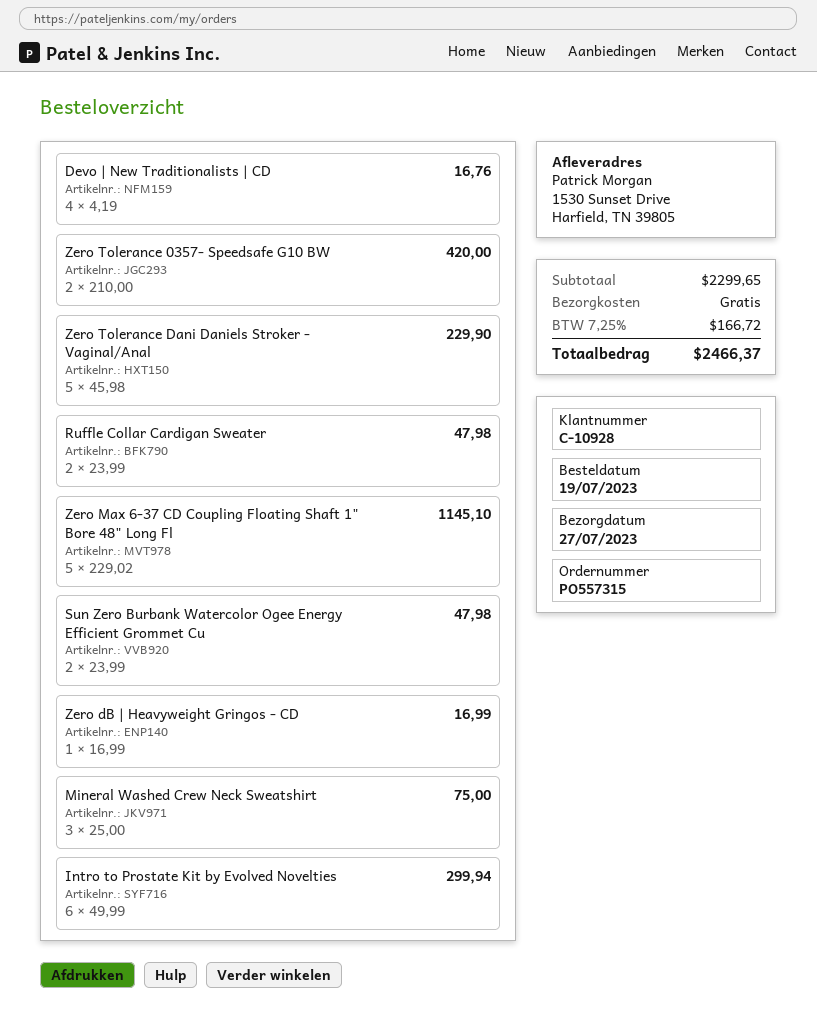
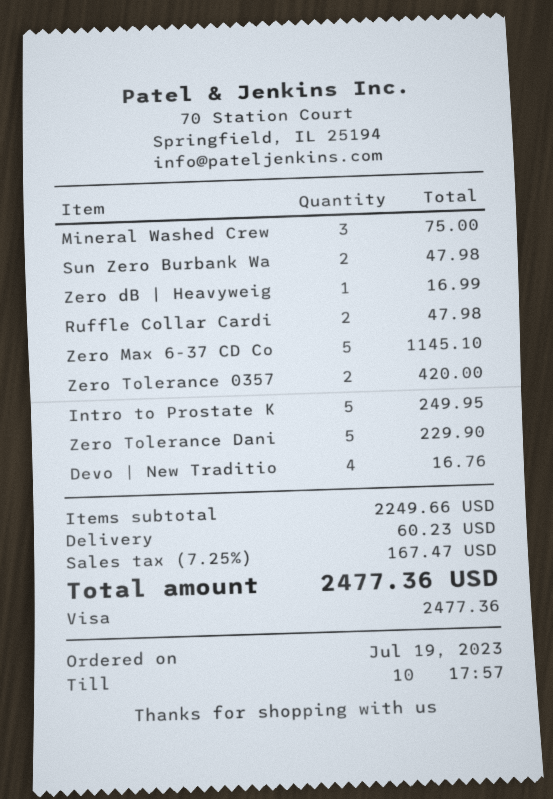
Intro to Prostate Kit by Evolved Novelties: 6 for 299.94 -> 5 for 249.95
subtotal: 2299.65 -> 2249.66
shipping: 0.00 -> 60.23
tax: 7.25% = 166.72 -> 7.25% = 167.47
total: 2466.37 -> 2477.36

